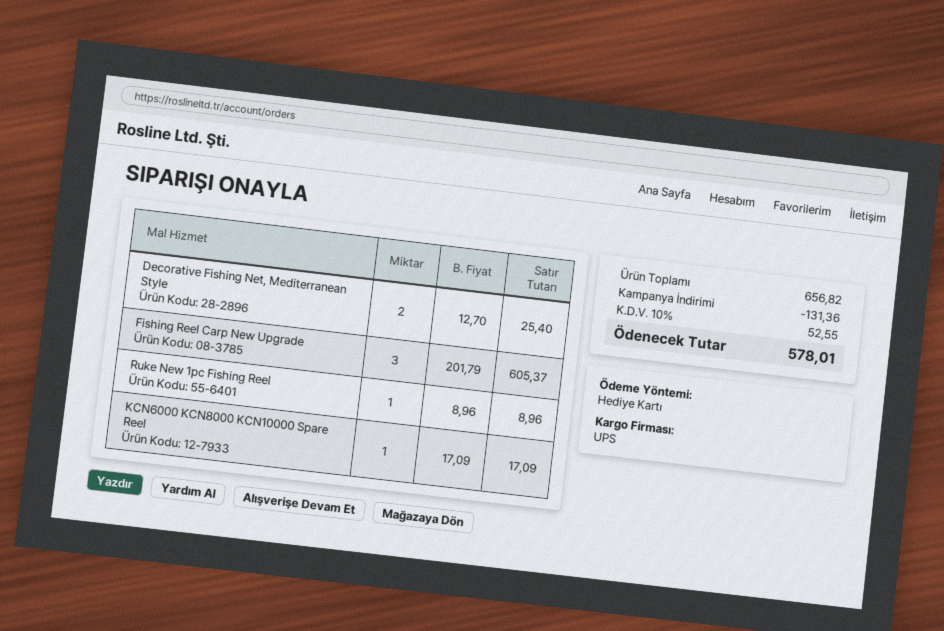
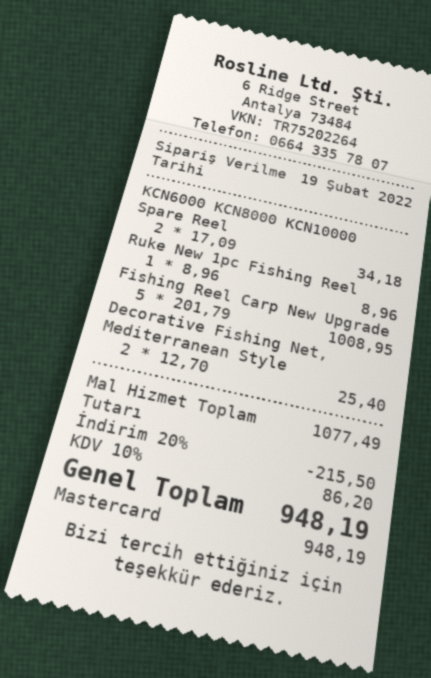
payment method: gift card -> Mastercard
Fishing Reel Carp New Upgrade: 3 x 201.79 = 605.37 -> 5 x 201.79 = 1008.95
KCN6000 KCN8000 KCN10000 Spare Reel: 1 x 17.09 = 17.09 -> 2 x 17.09 = 34.18
subtotal: 656.82 -> 1077.49
discount: 131.36 -> 215.50
tax: 10% = 52.55 -> 10% = 86.20
total: 578.01 -> 948.19

